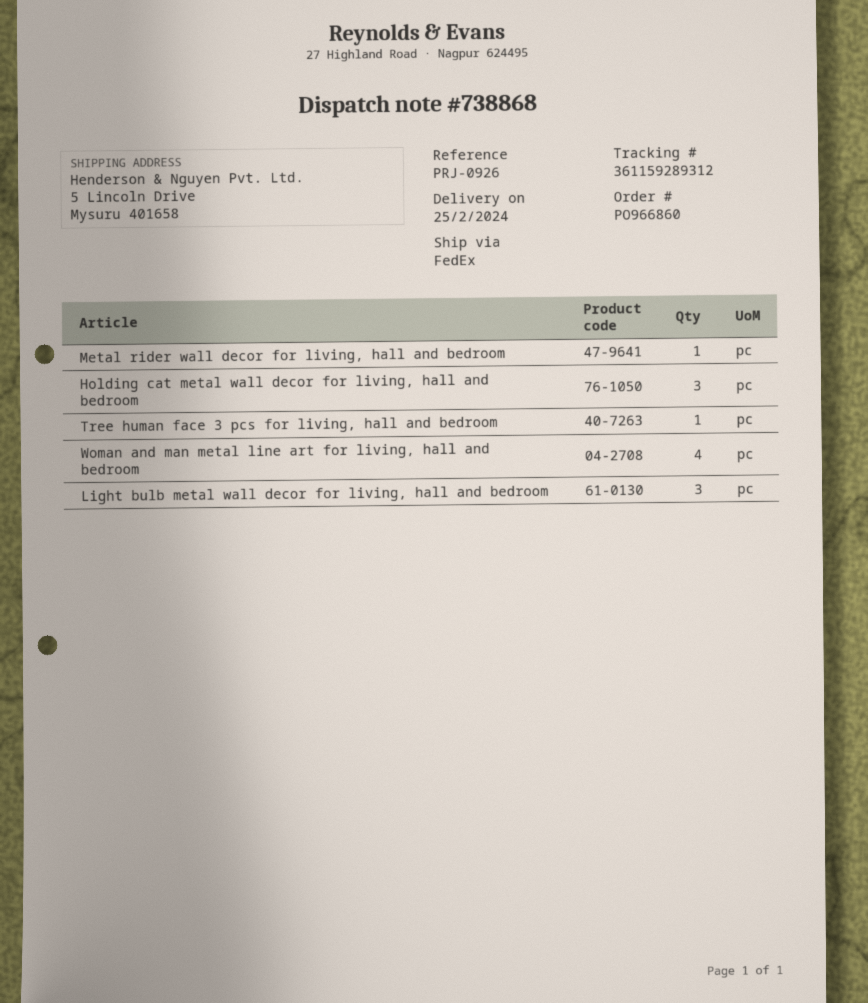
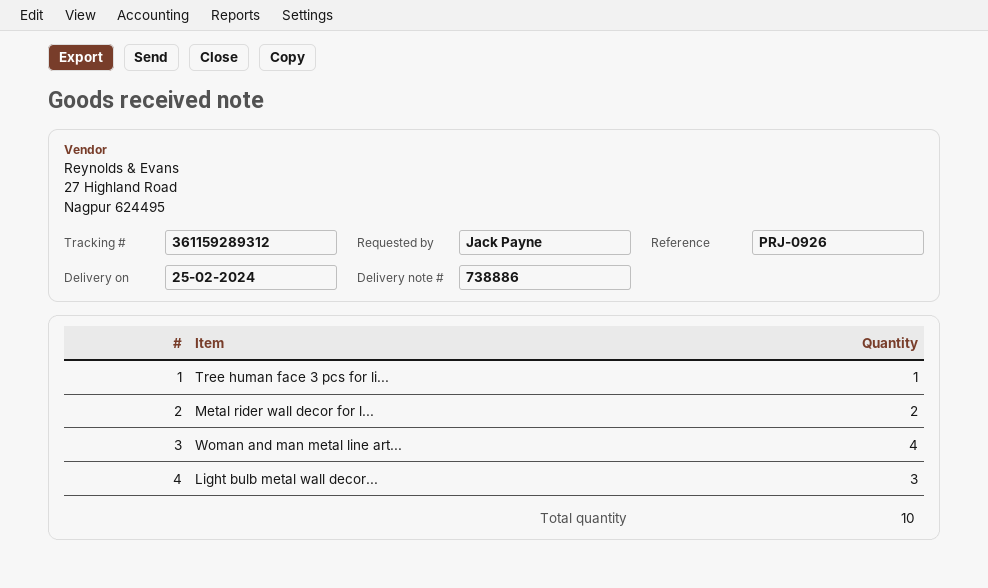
delivery note number: 738868 -> 738886
Metal rider wall decor for living, hall and bedroom: 1 -> 2
Holding cat metal wall decor for living, hall and bedroom: 3 -> none

